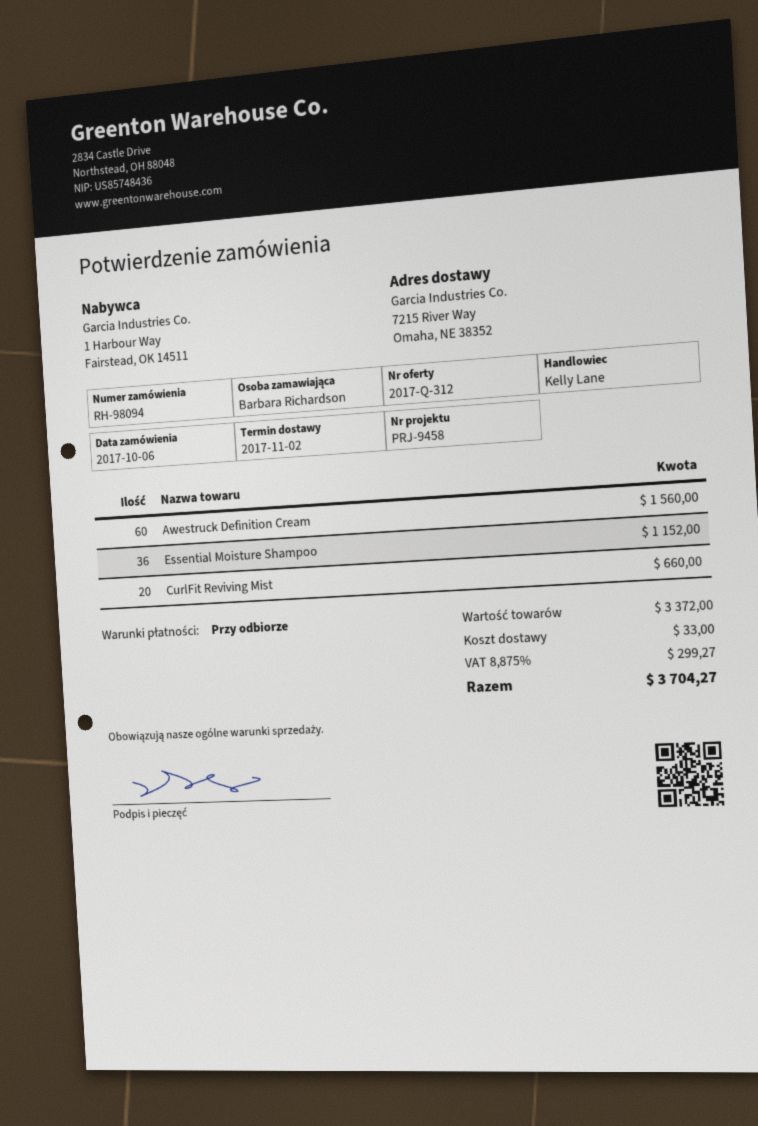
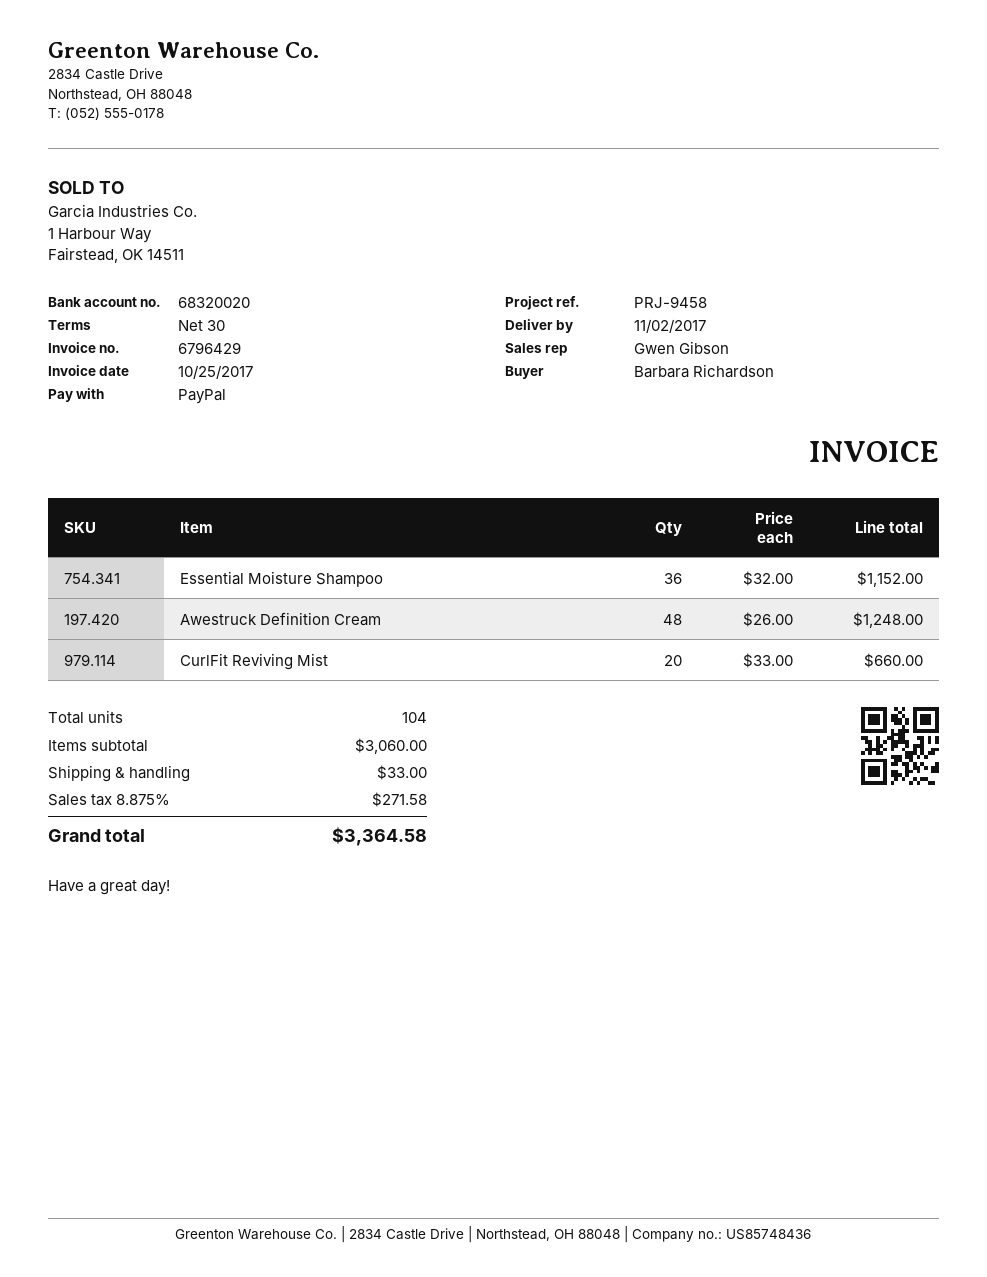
payment terms: on receipt -> 30 days
sales rep: Kelly Lane -> Gwen Gibson
Awestruck Definition Cream: 60 for 1560.00 -> 48 for 1248.00
subtotal: 3372.00 -> 3060.00
tax: 8.875% = 299.27 -> 8.875% = 271.58
total: 3704.27 -> 3364.58

